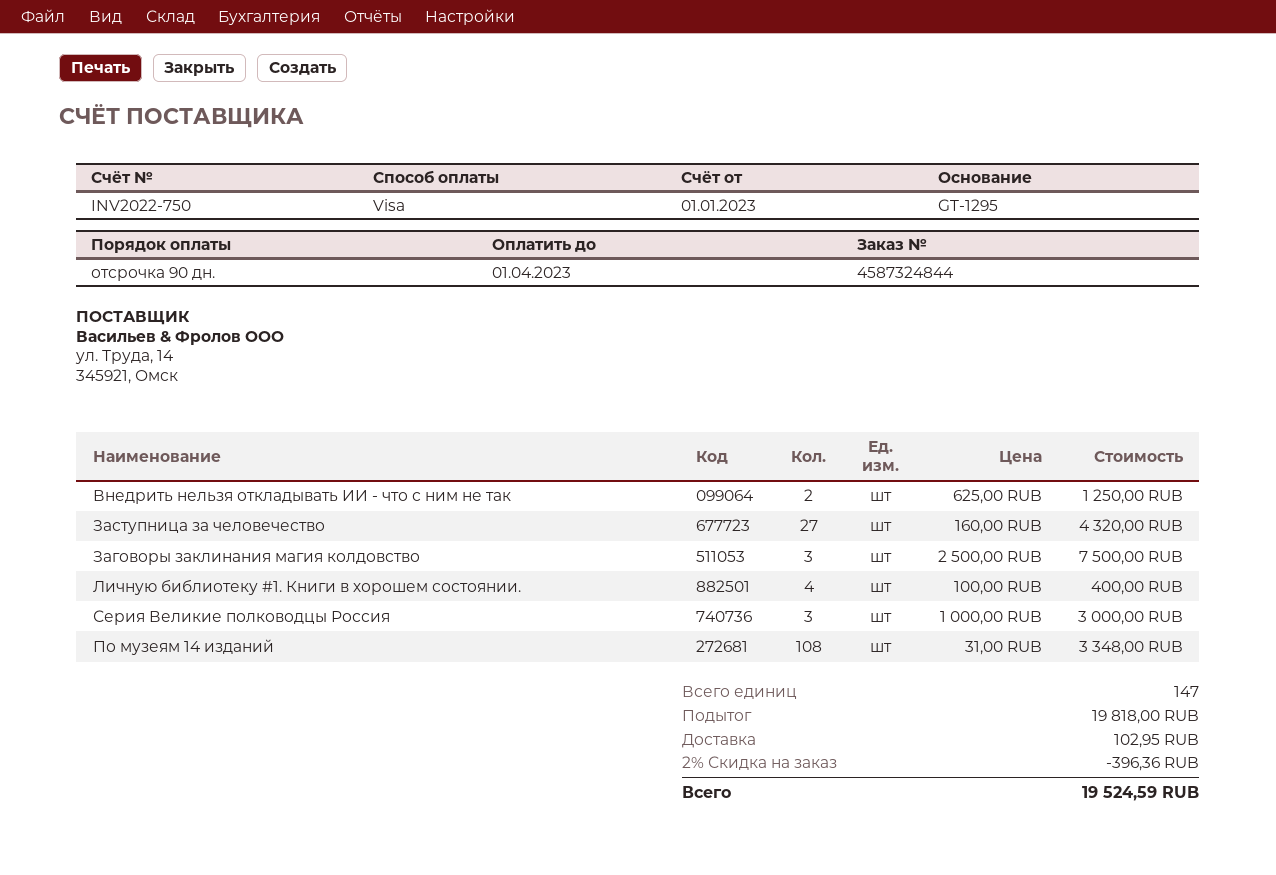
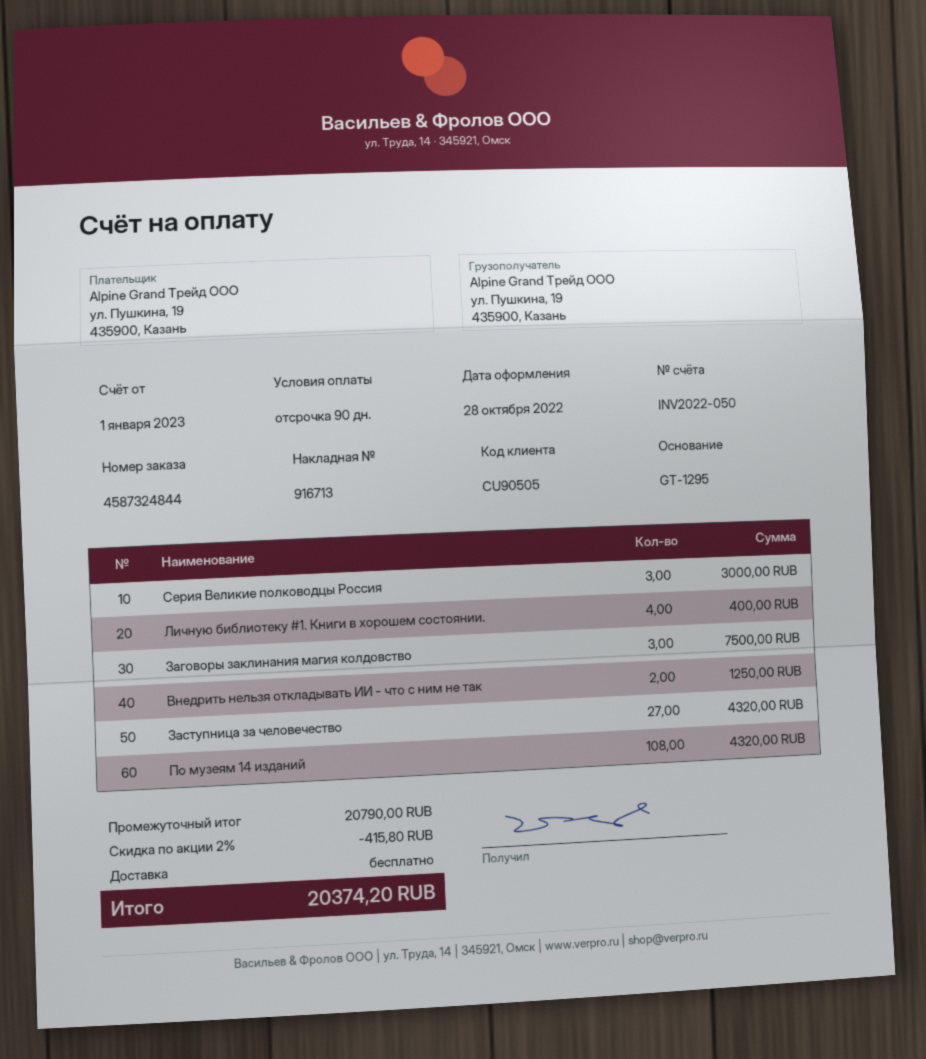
invoice number: INV2022-750 -> INV2022-050
По музеям 14 изданий: 108 for 3348.00 -> 108 for 4320.00
subtotal: 19818.00 -> 20790.00
discount: 2% = 396.36 -> 2% = 415.80
shipping: 102.95 -> 0.00
total: 19524.59 -> 20374.20

